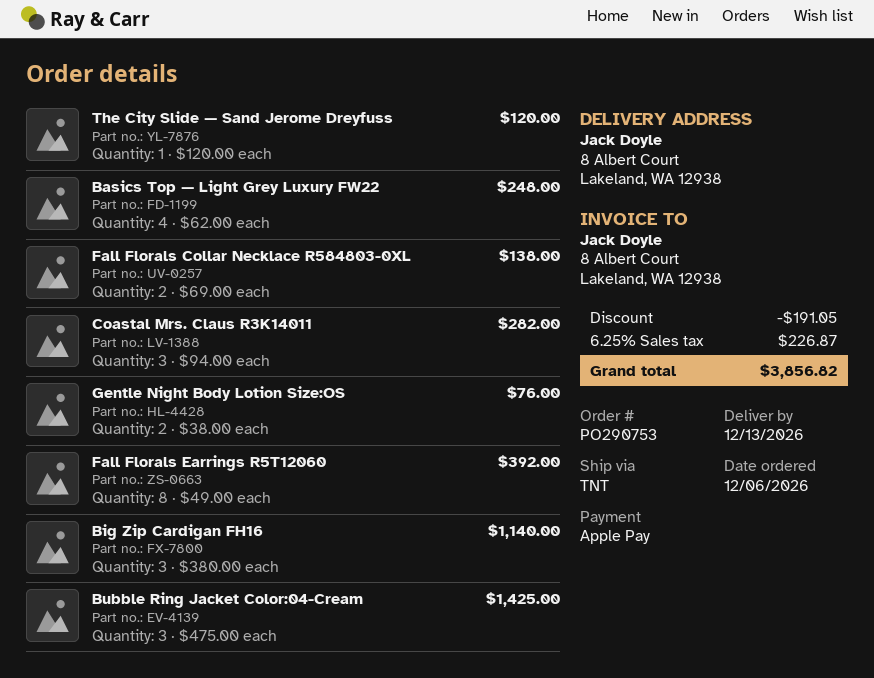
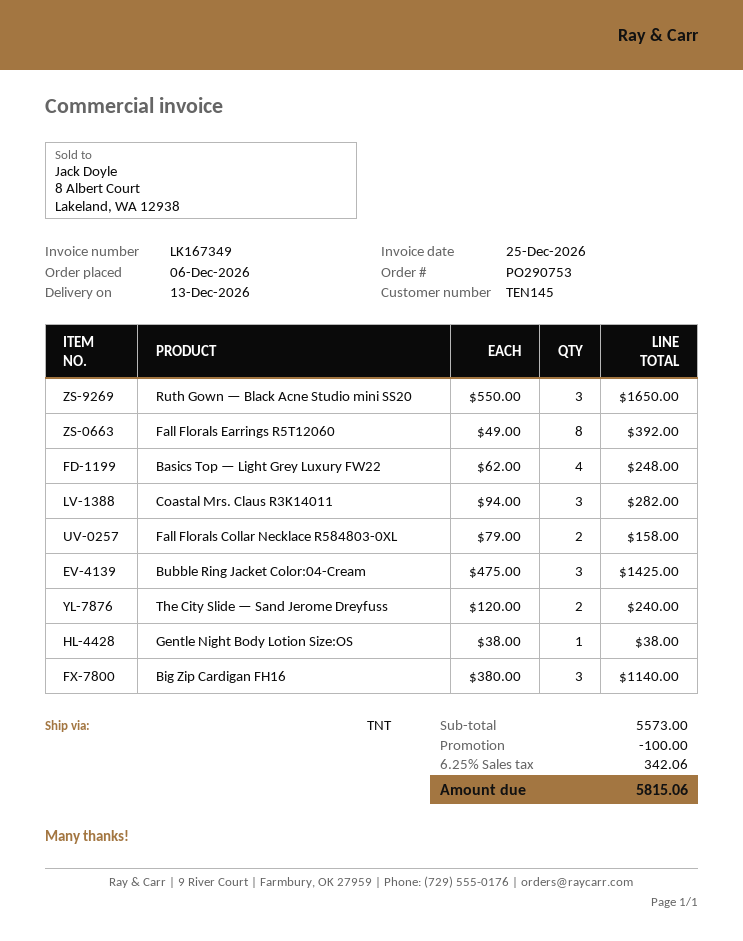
The City Slide — Sand Jerome Dreyfuss: 1 x 120.00 = 120.00 -> 2 x 120.00 = 240.00
Fall Florals Collar Necklace R584803-0XL: 2 x 69.00 = 138.00 -> 2 x 79.00 = 158.00
Gentle Night Body Lotion Size:OS: 2 x 38.00 = 76.00 -> 1 x 38.00 = 38.00
Ruth Gown — Black Acne Studio mini SS20: none -> 3 x 550.00 = 1650.00
discount: 191.05 -> 100.00
tax: 6.25% = 226.87 -> 6.25% = 342.06
total: 3856.82 -> 5815.06

